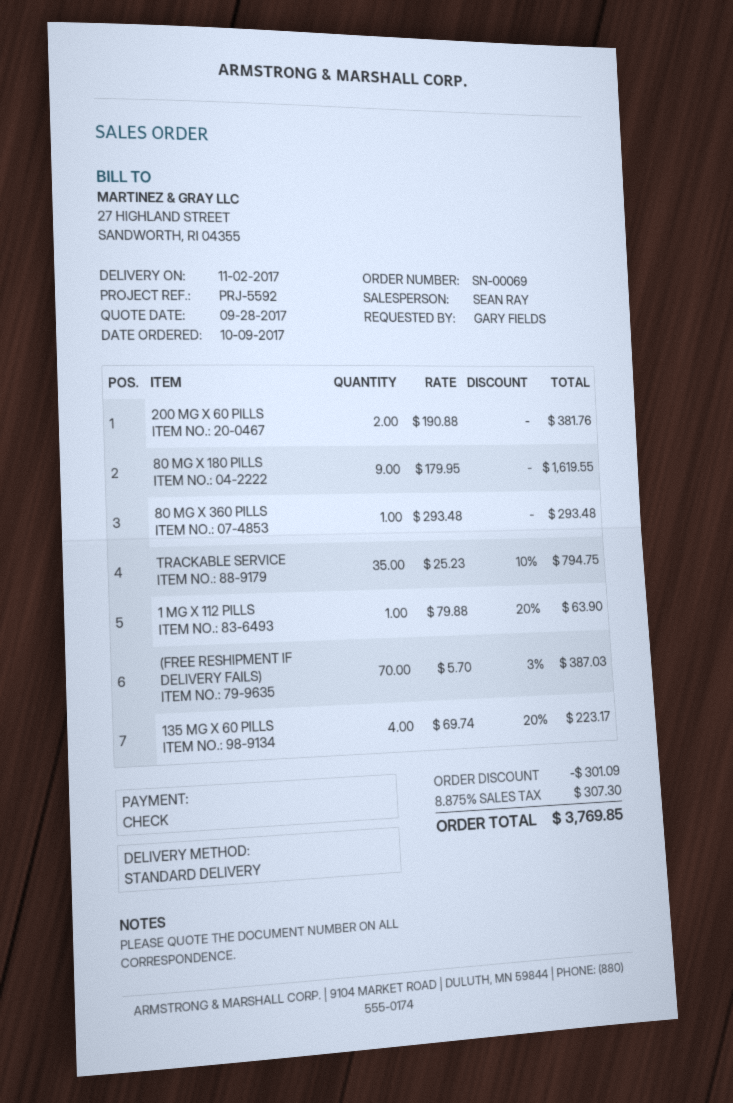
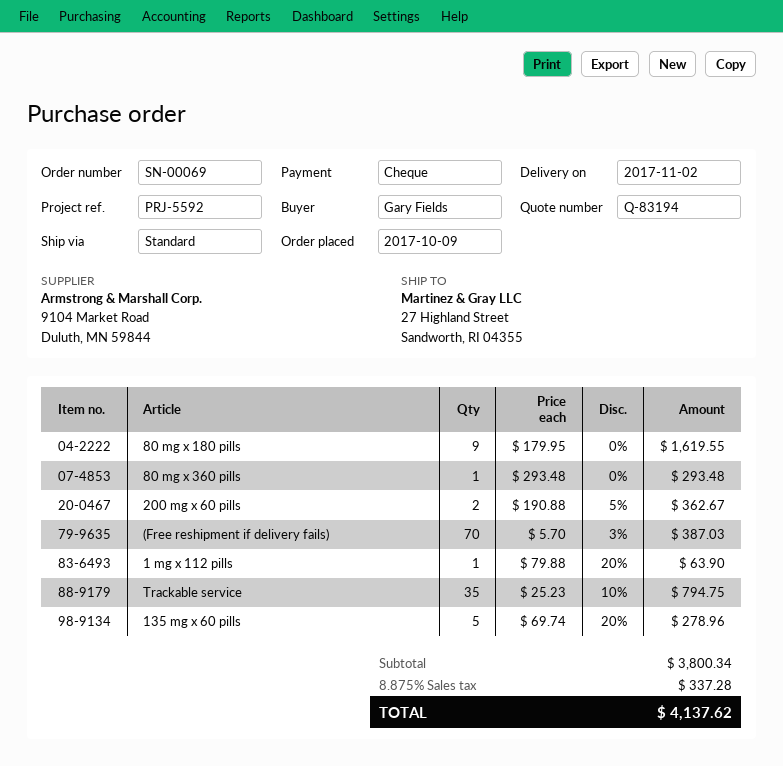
200 MG X 60 PILLS: 2 x 190.88 = 381.76 -> 2 x 190.88 - 5% = 362.67
135 MG X 60 PILLS: 4 x 69.74 - 20% = 223.17 -> 5 x 69.74 - 20% = 278.96
discount: 301.09 -> none
tax: 8.875% = 307.30 -> 8.875% = 337.28
total: 3769.85 -> 4137.62

